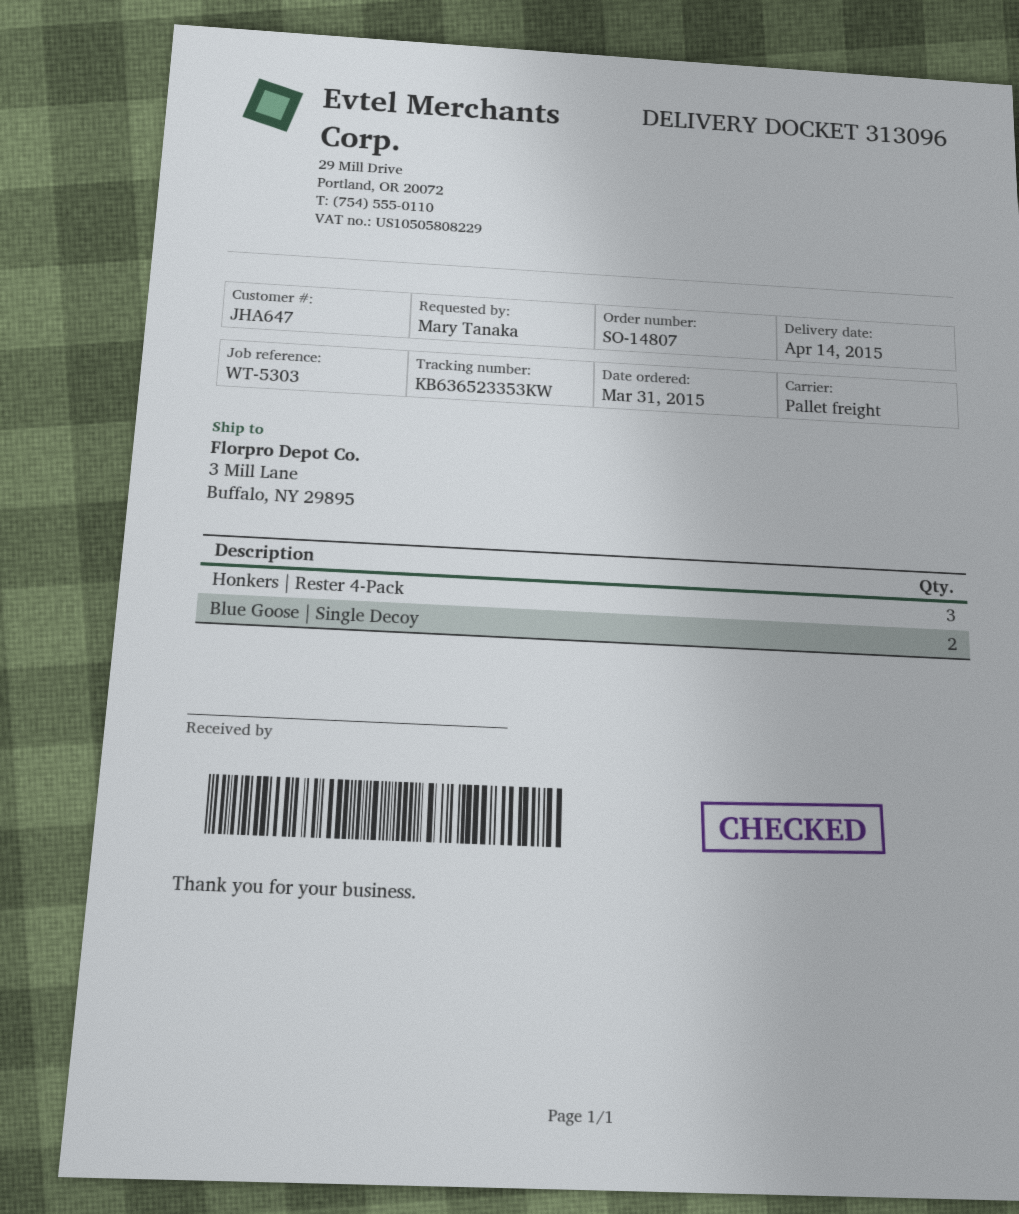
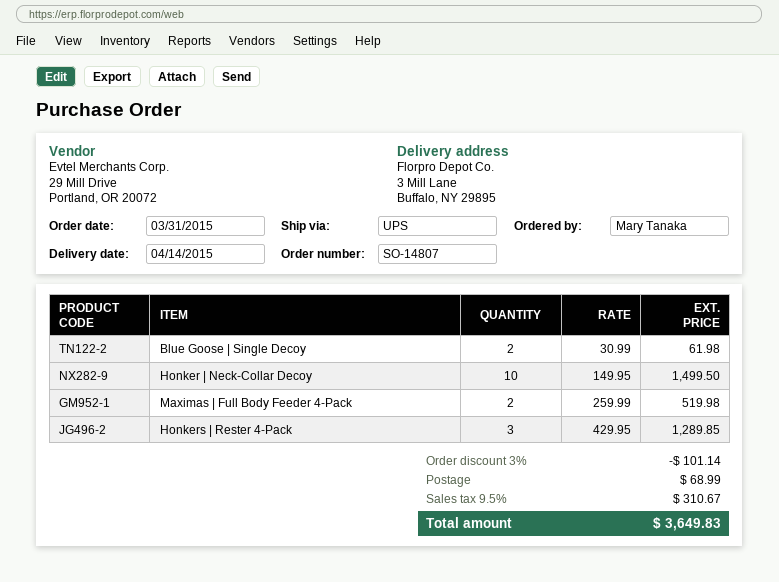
shipping method: pallet freight -> UPS
Honker | Neck-Collar Decoy: none -> 10
Maximas | Full Body Feeder 4-Pack: none -> 2

